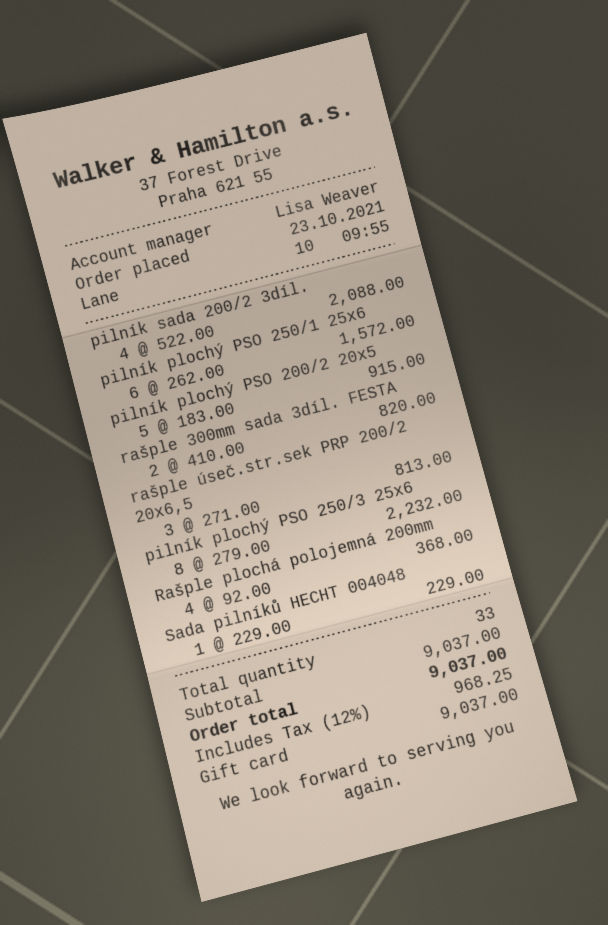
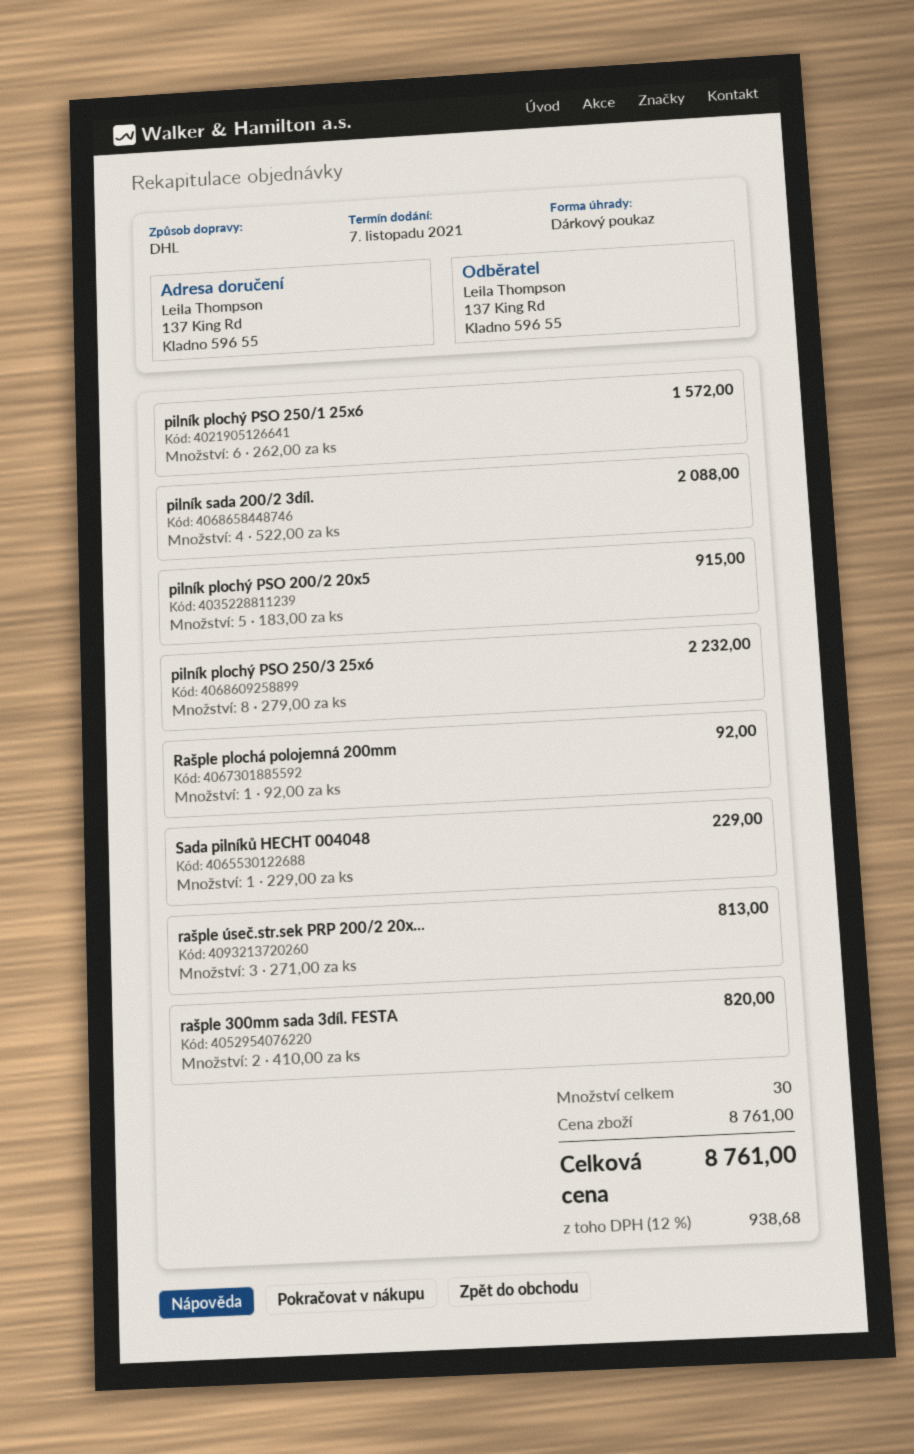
Rašple plochá polojemná 200mm: 4 x 92.00 = 368.00 -> 1 x 92.00 = 92.00
total quantity: 33 -> 30
subtotal: 9037.00 -> 8761.00
tax: 12% = 968.25 -> 12% = 938.68
total: 9037.00 -> 8761.00

